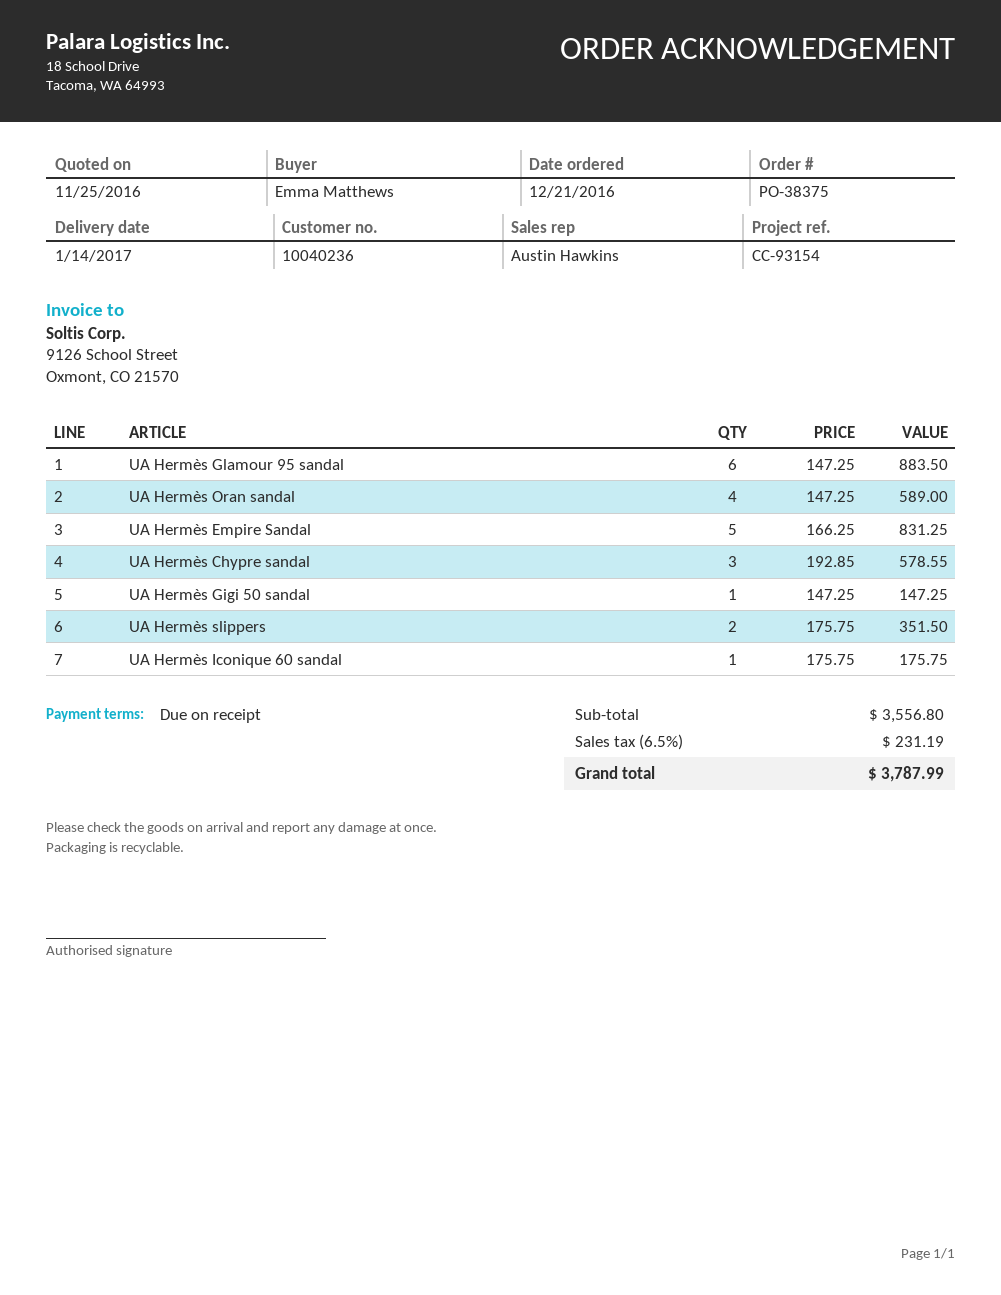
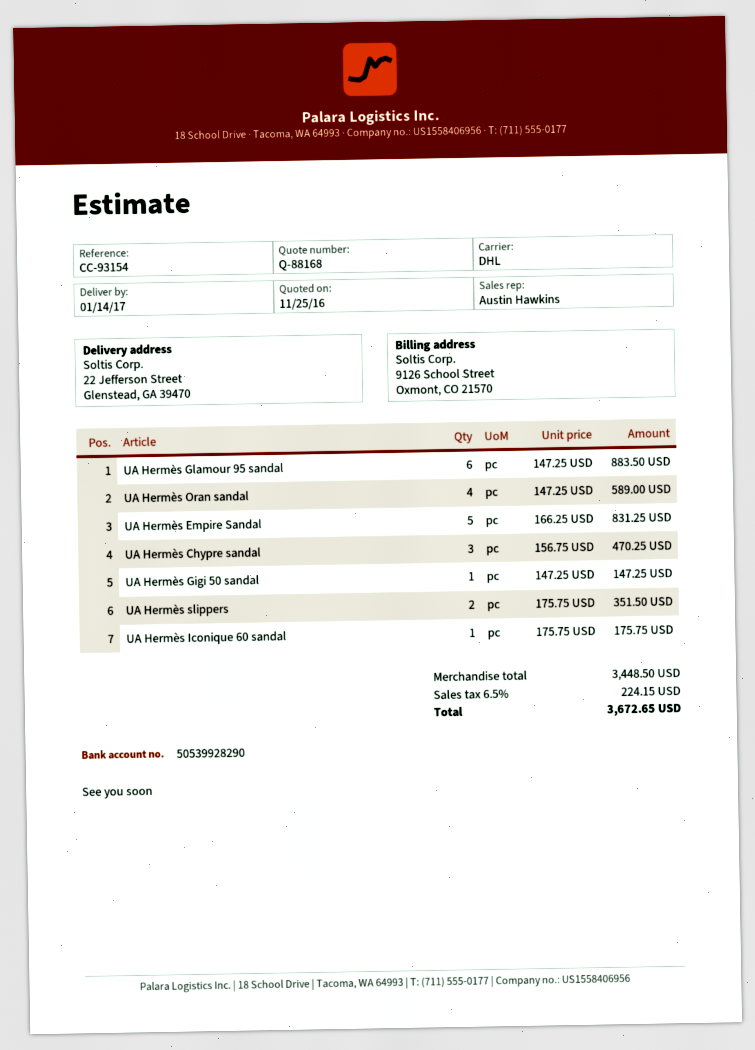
UA Hermès Chypre sandal: 3 x 192.85 = 578.55 -> 3 x 156.75 = 470.25
subtotal: 3556.80 -> 3448.50
tax: 6.5% = 231.19 -> 6.5% = 224.15
total: 3787.99 -> 3672.65

